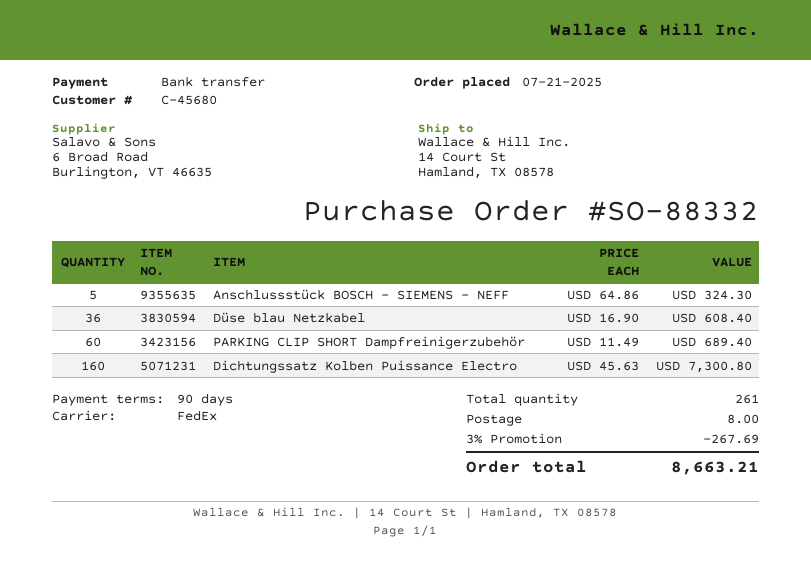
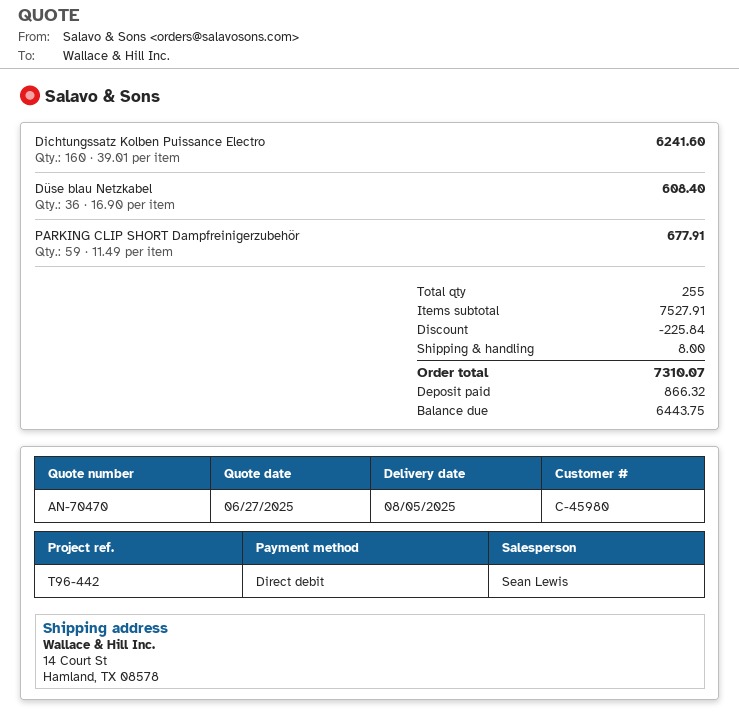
customer number: C-45680 -> C-45980
payment method: bank transfer -> direct debit
Anschlussstück BOSCH - SIEMENS - NEFF: 5 x 64.86 = 324.30 -> none
PARKING CLIP SHORT Dampfreinigerzubehör: 60 x 11.49 = 689.40 -> 59 x 11.49 = 677.91
Dichtungssatz Kolben Puissance Electro: 160 x 45.63 = 7300.80 -> 160 x 39.01 = 6241.60
total quantity: 261 -> 255
discount: 267.69 -> 225.84
total: 8663.21 -> 7310.07

